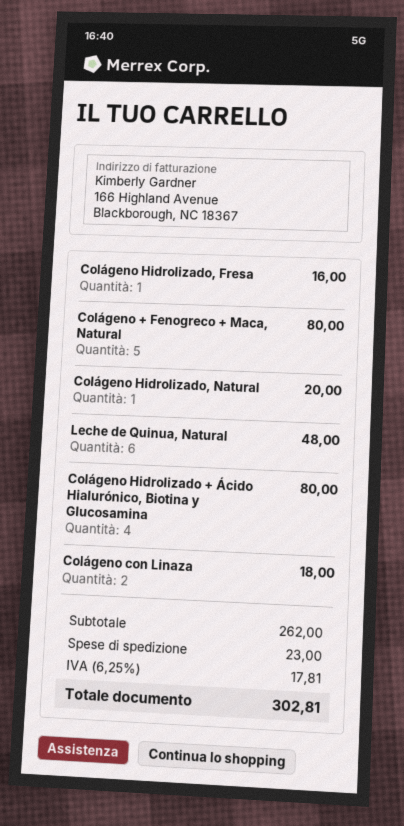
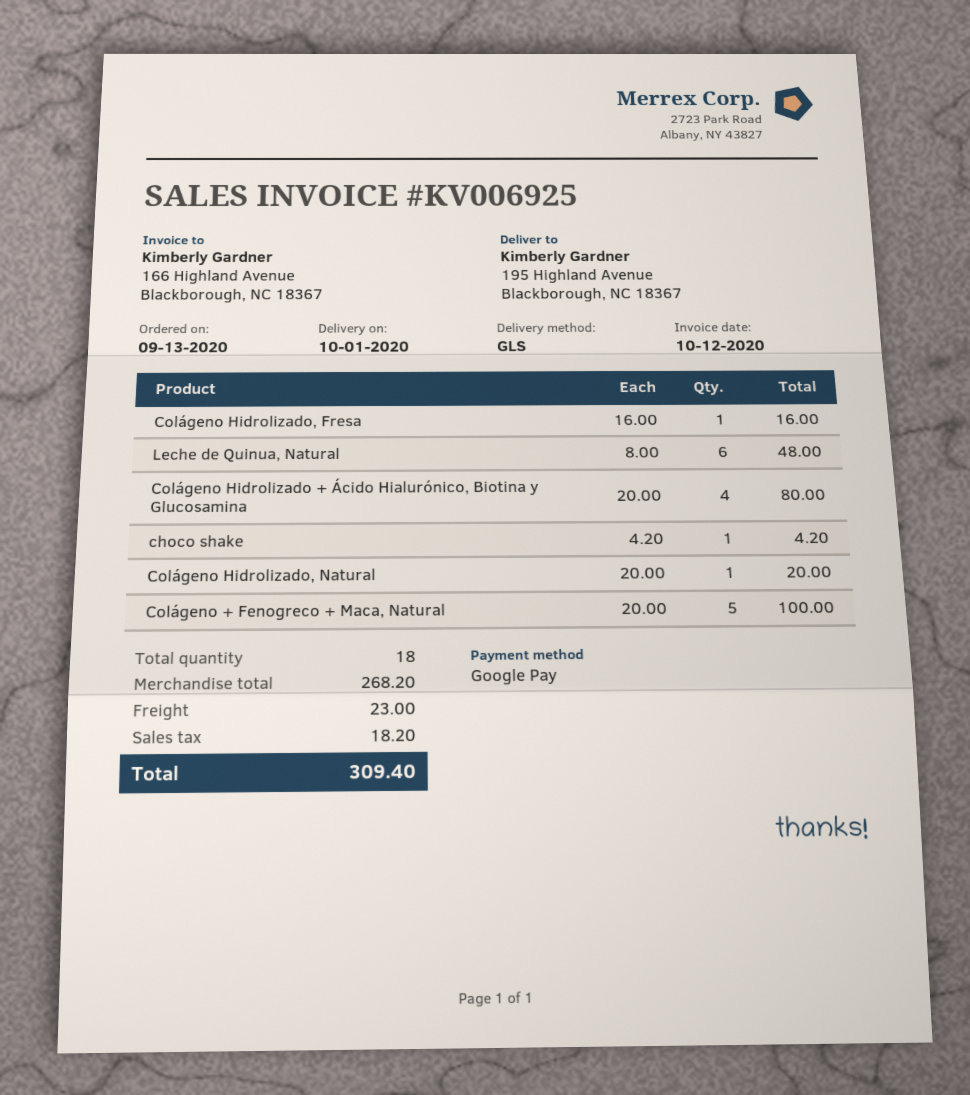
Colágeno + Fenogreco + Maca, Natural: 5 for 80.00 -> 5 for 100.00
Colágeno con Linaza: 2 for 18.00 -> none
choco shake: none -> 1 for 4.20
subtotal: 262.00 -> 268.20
tax: 17.81 -> 18.20
total: 302.81 -> 309.40

